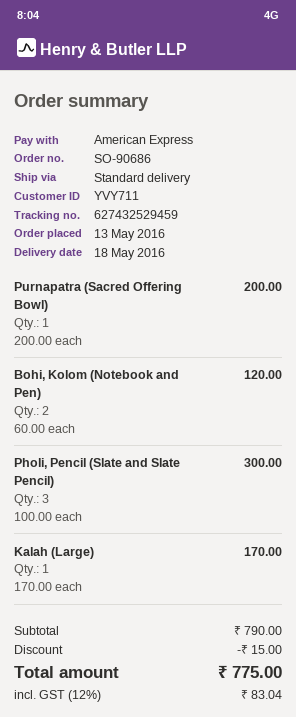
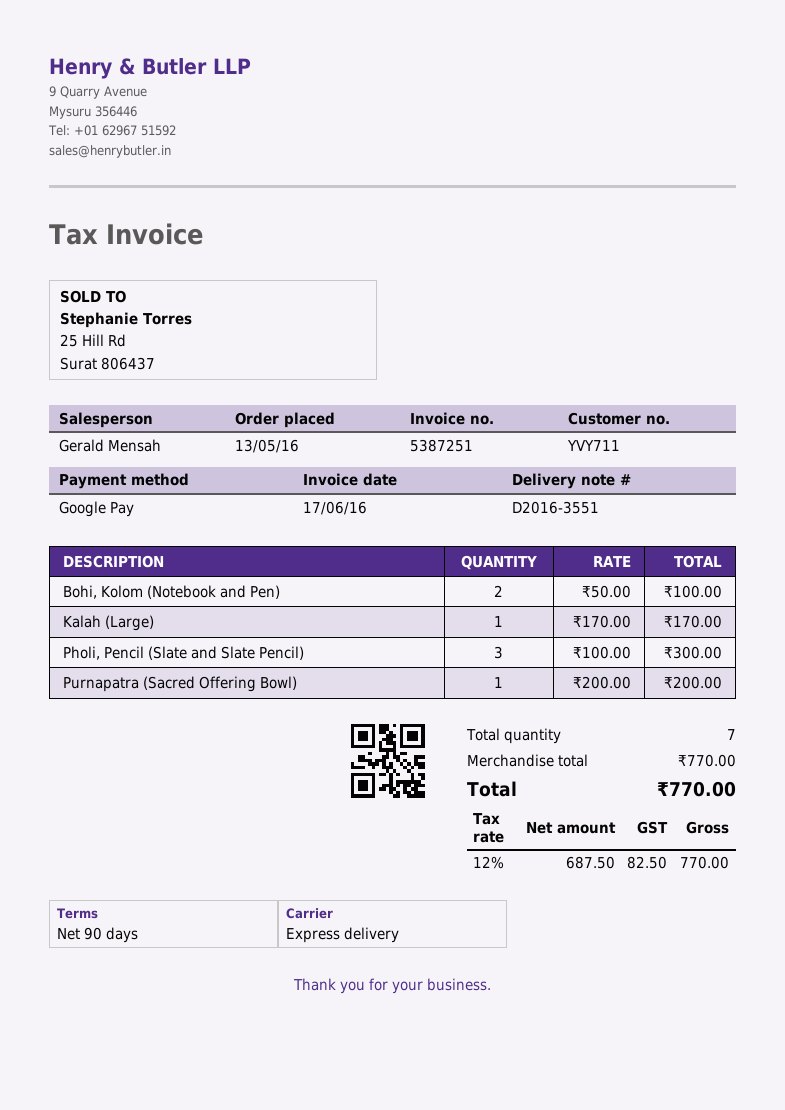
payment method: American Express -> Google Pay
shipping method: standard -> express
Bohi, Kolom (Notebook and Pen): 2 x 60.00 = 120.00 -> 2 x 50.00 = 100.00
subtotal: 790.00 -> 770.00
discount: 15.00 -> none
tax: 12% = 83.04 -> 12% = 82.50
total: 775.00 -> 770.00

